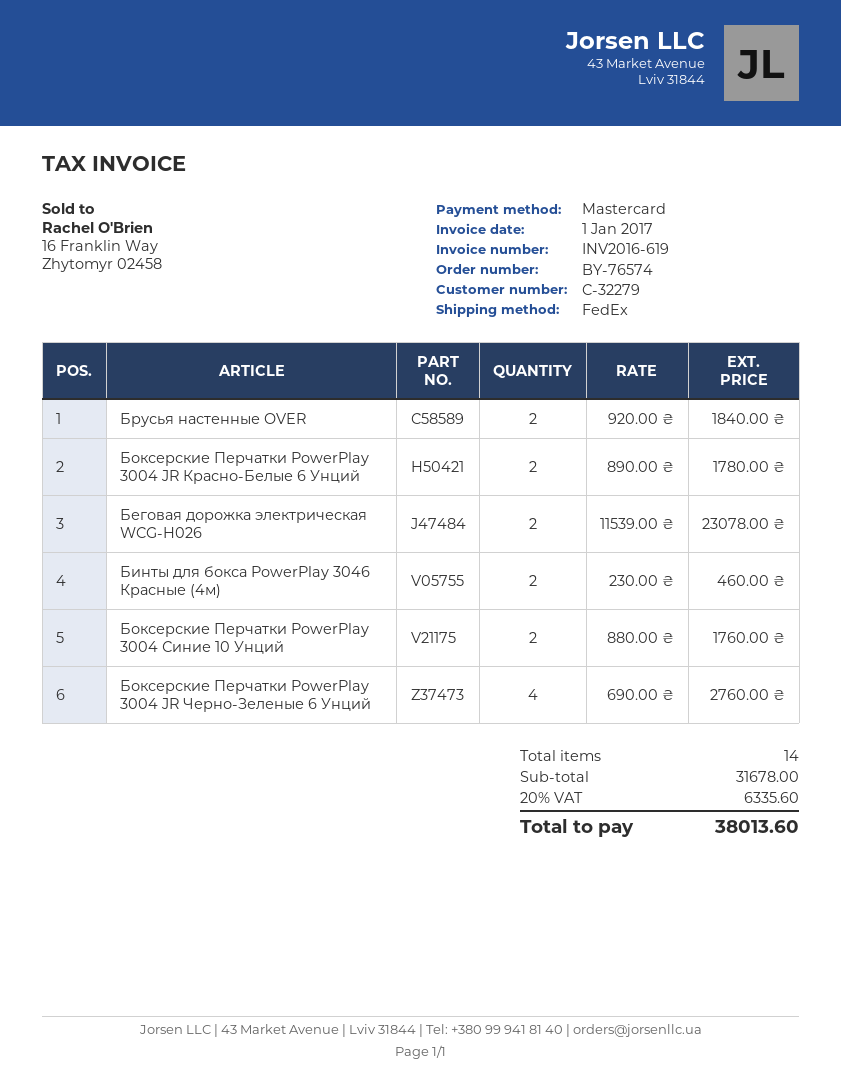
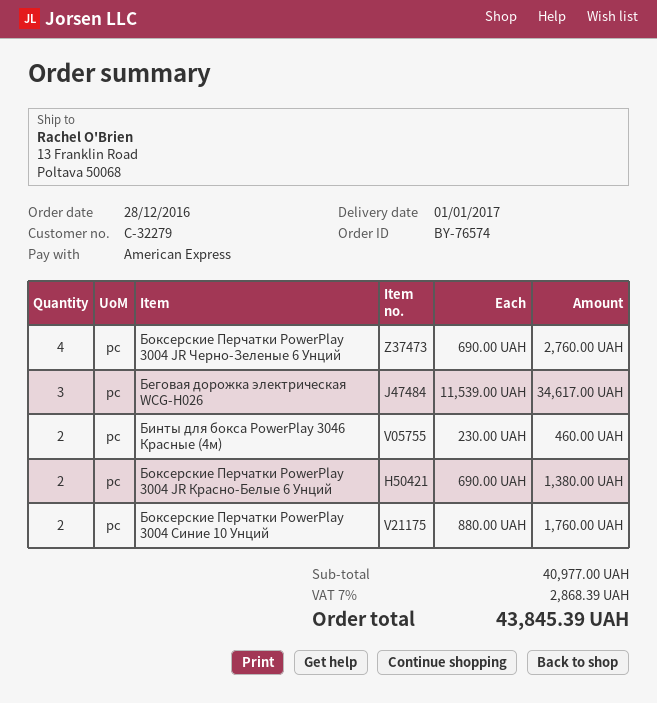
payment method: Mastercard -> American Express
Брусья настенные OVER: 2 x 920.00 = 1840.00 -> none
Боксерские Перчатки PowerPlay 3004 JR Красно-Белые 6 Унций: 2 x 890.00 = 1780.00 -> 2 x 690.00 = 1380.00
Беговая дорожка электрическая WCG-H026: 2 x 11539.00 = 23078.00 -> 3 x 11539.00 = 34617.00
subtotal: 31678.00 -> 40977.00
tax: 20% = 6335.60 -> 7% = 2868.39
total: 38013.60 -> 43845.39

